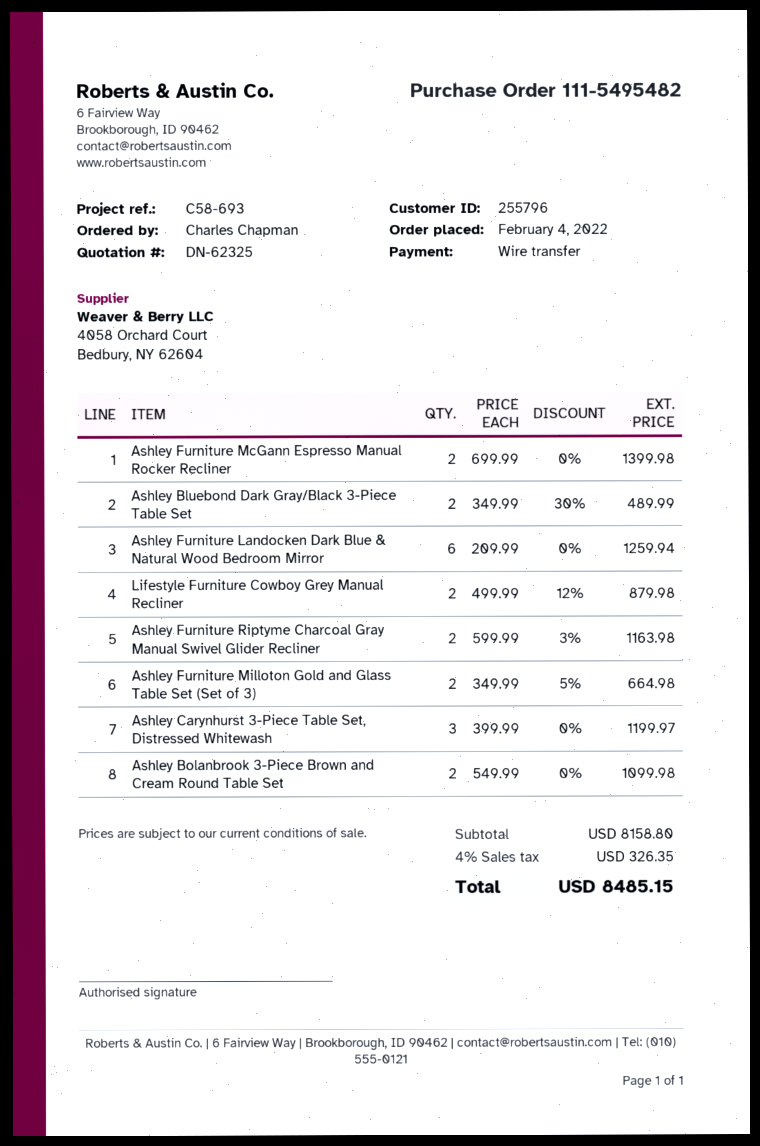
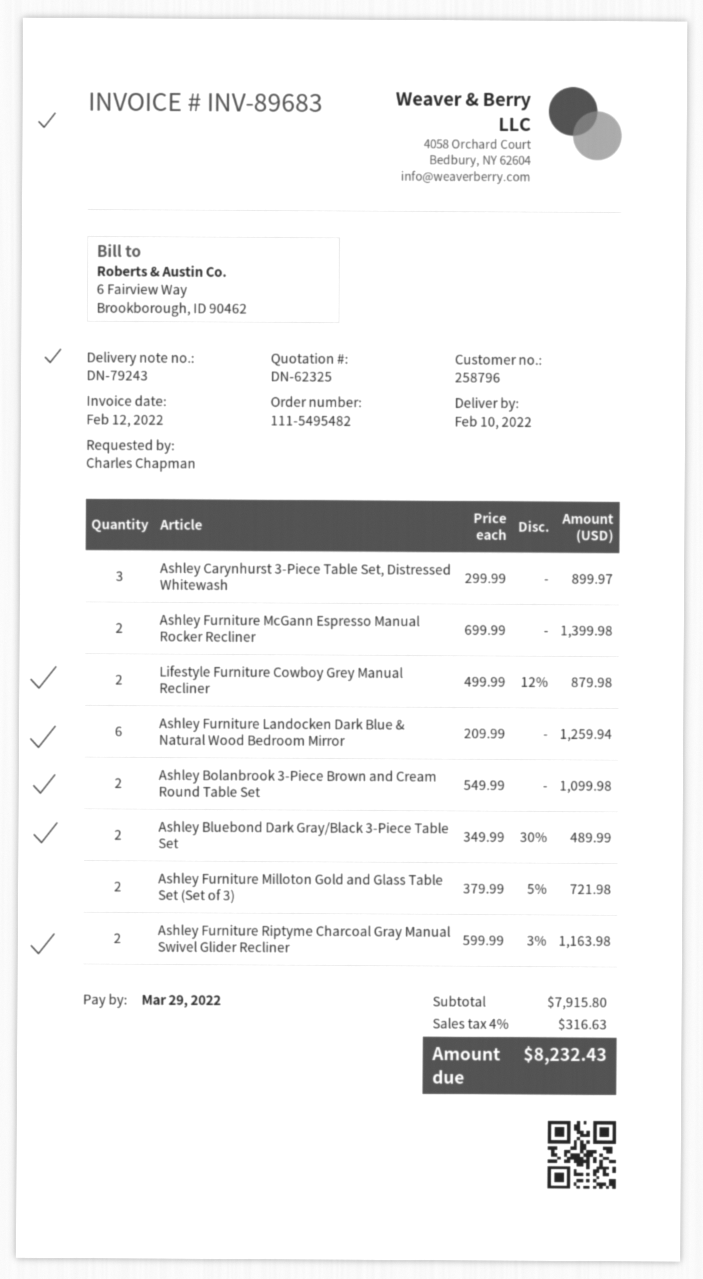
customer number: 255796 -> 258796
Ashley Furniture Milloton Gold and Glass Table Set (Set of 3): 2 x 349.99 - 5% = 664.98 -> 2 x 379.99 - 5% = 721.98
Ashley Carynhurst 3-Piece Table Set, Distressed Whitewash: 3 x 399.99 = 1199.97 -> 3 x 299.99 = 899.97
subtotal: 8158.80 -> 7915.80
tax: 4% = 326.35 -> 4% = 316.63
total: 8485.15 -> 8232.43

